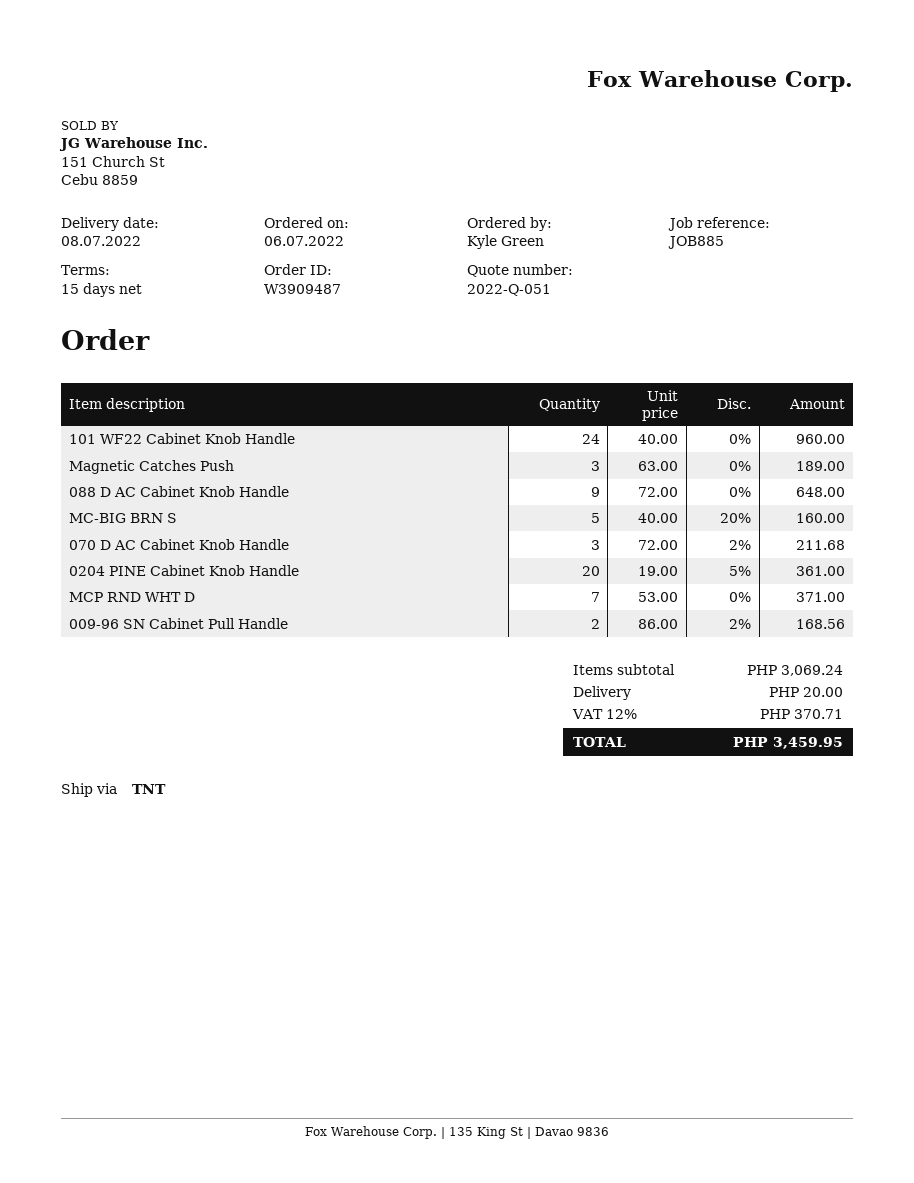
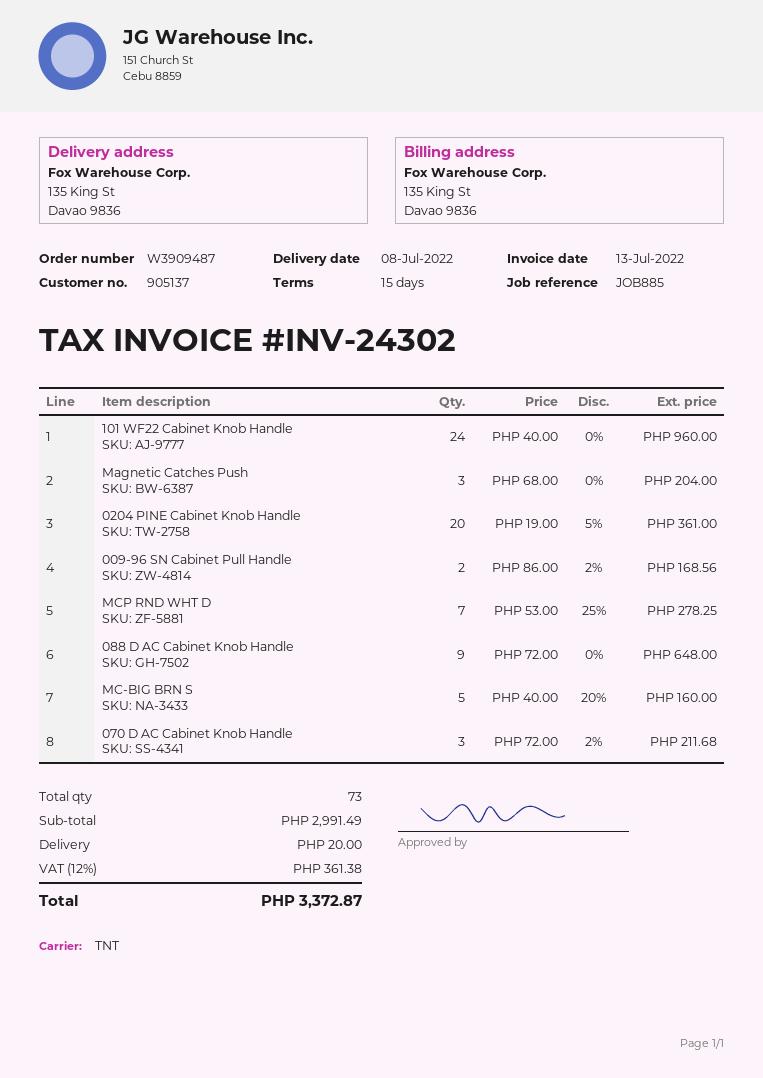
Magnetic Catches Push: 3 x 63.00 = 189.00 -> 3 x 68.00 = 204.00
MCP RND WHT D: 7 x 53.00 = 371.00 -> 7 x 53.00 - 25% = 278.25
subtotal: 3069.24 -> 2991.49
tax: 12% = 370.71 -> 12% = 361.38
total: 3459.95 -> 3372.87

